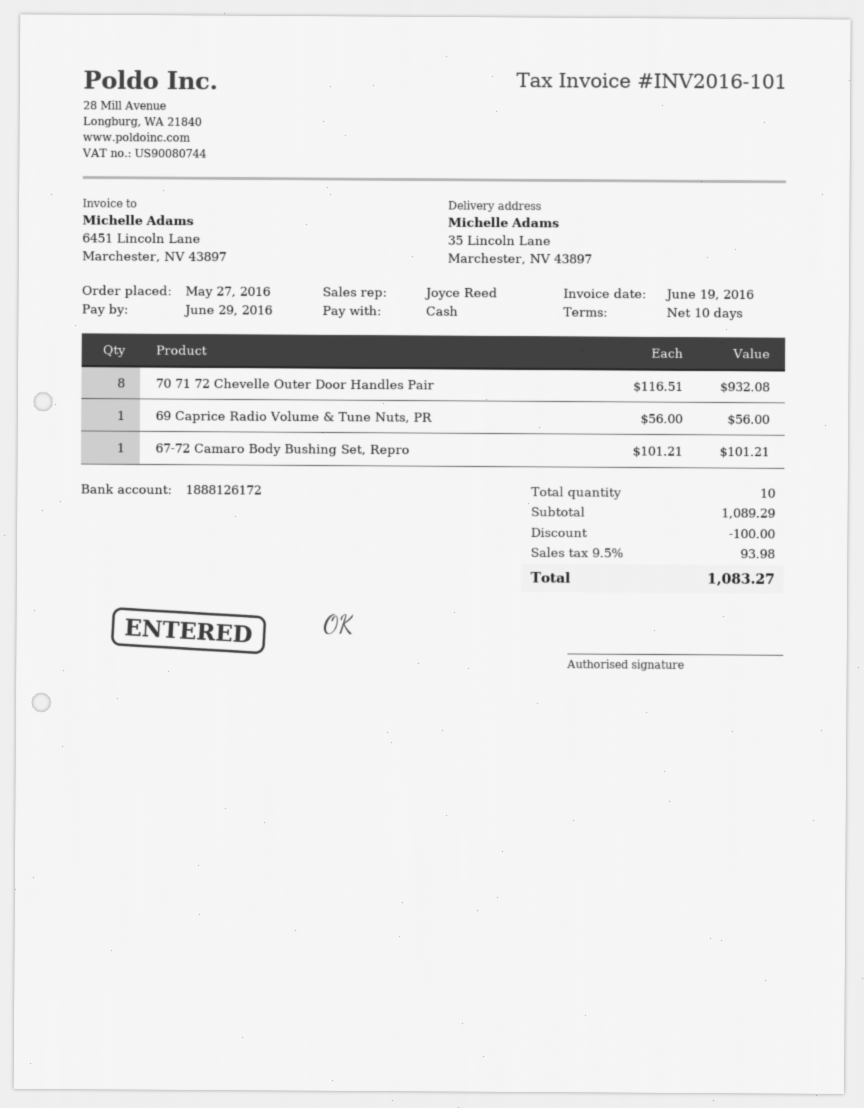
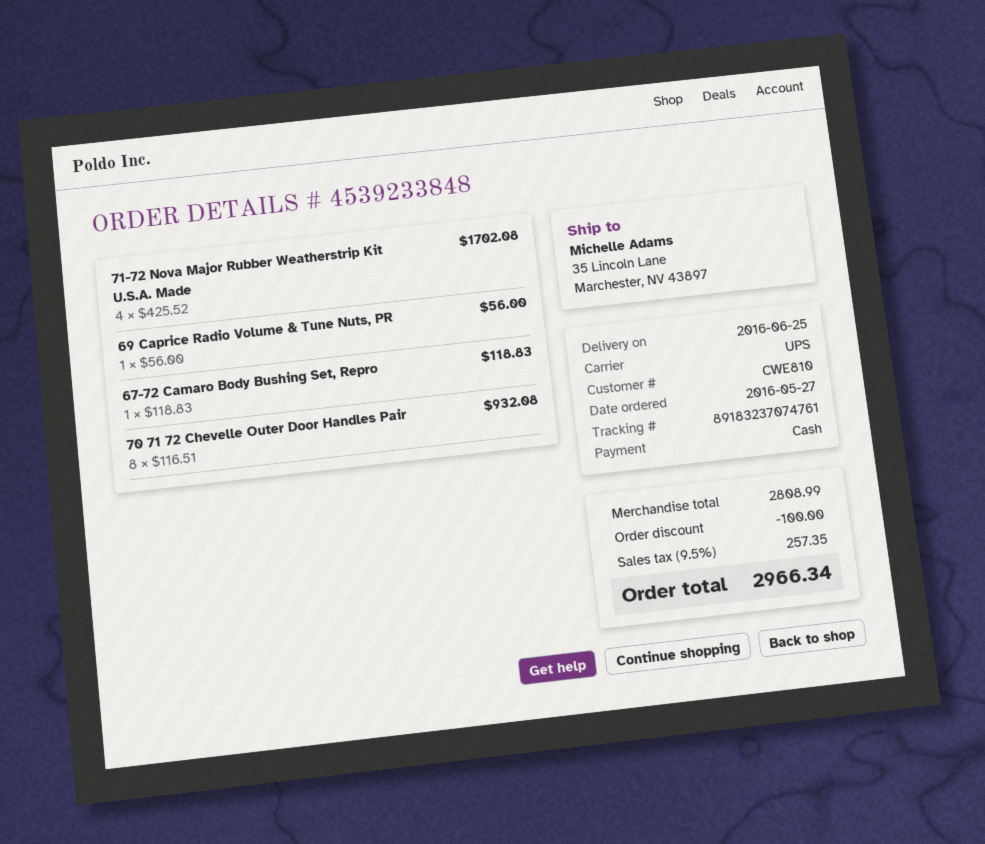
67-72 Camaro Body Bushing Set, Repro: 1 x 101.21 = 101.21 -> 1 x 118.83 = 118.83
71-72 Nova Major Rubber Weatherstrip Kit U.S.A. Made: none -> 4 x 425.52 = 1702.08
subtotal: 1089.29 -> 2808.99
tax: 9.5% = 93.98 -> 9.5% = 257.35
total: 1083.27 -> 2966.34

